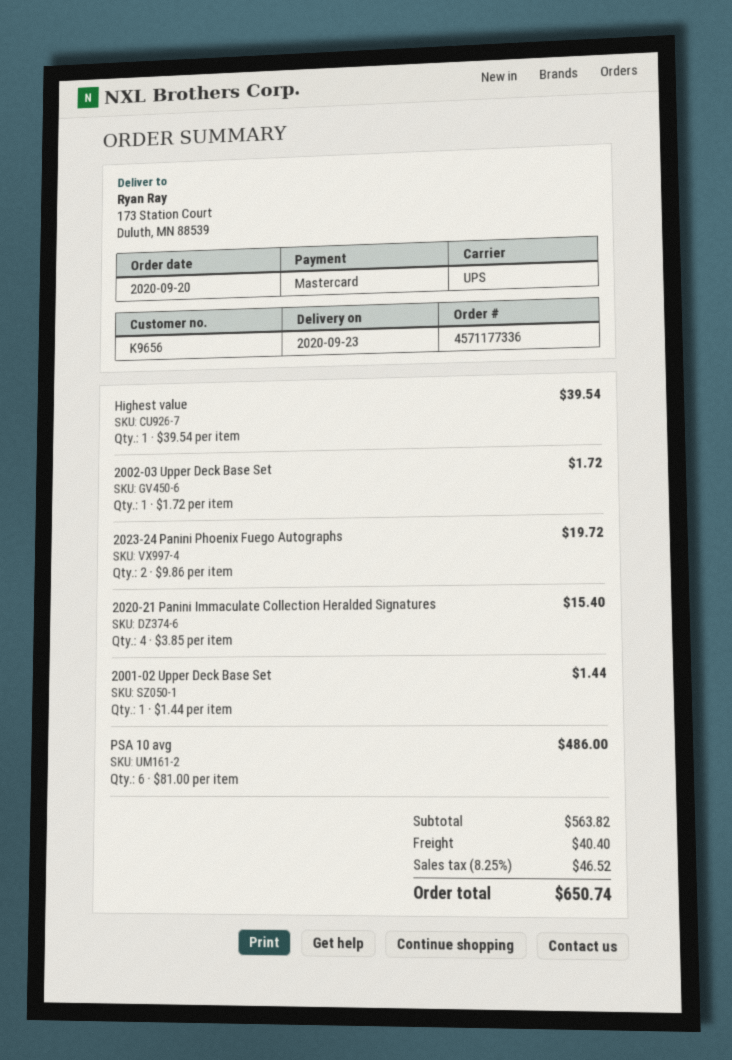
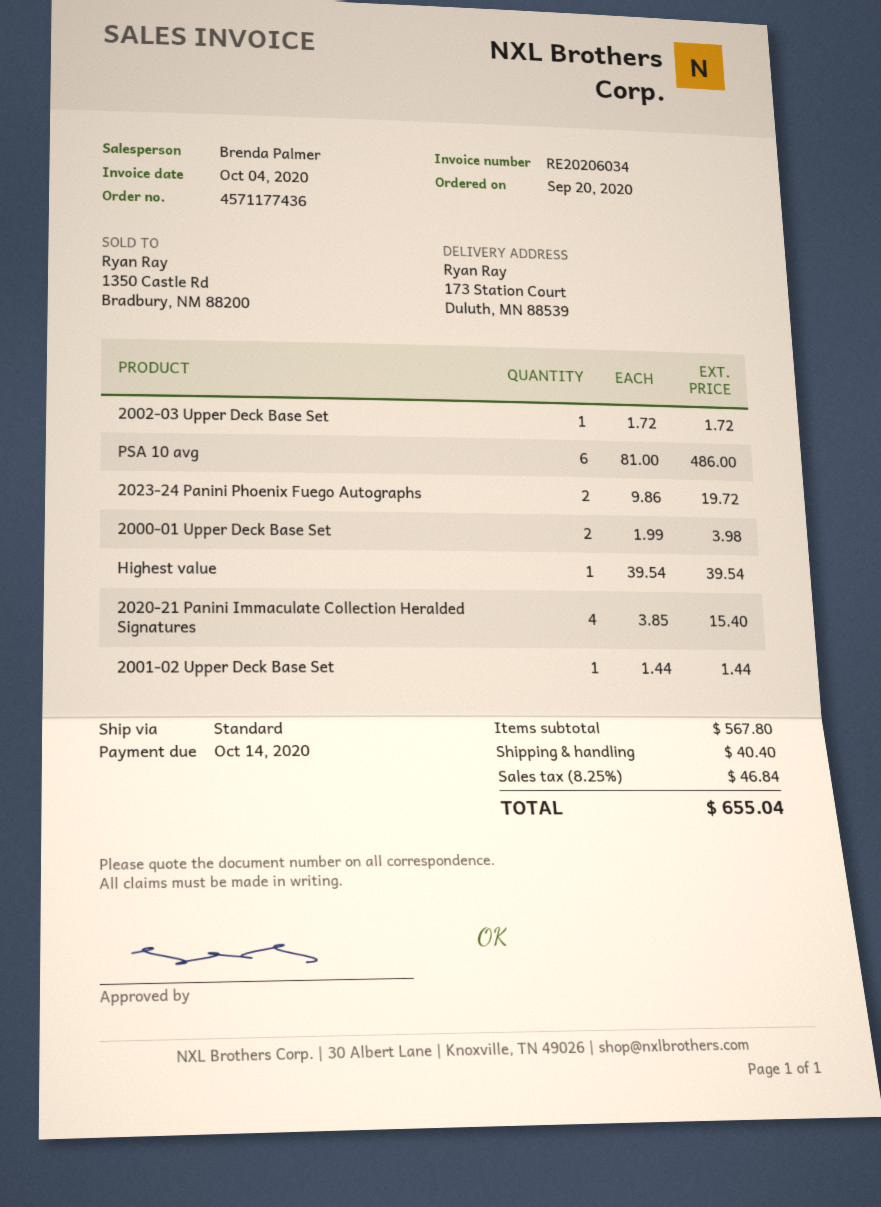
order number: 4571177336 -> 4571177436
shipping method: UPS -> standard
2000-01 Upper Deck Base Set: none -> 2 x 1.99 = 3.98
subtotal: 563.82 -> 567.80
tax: 8.25% = 46.52 -> 8.25% = 46.84
total: 650.74 -> 655.04

